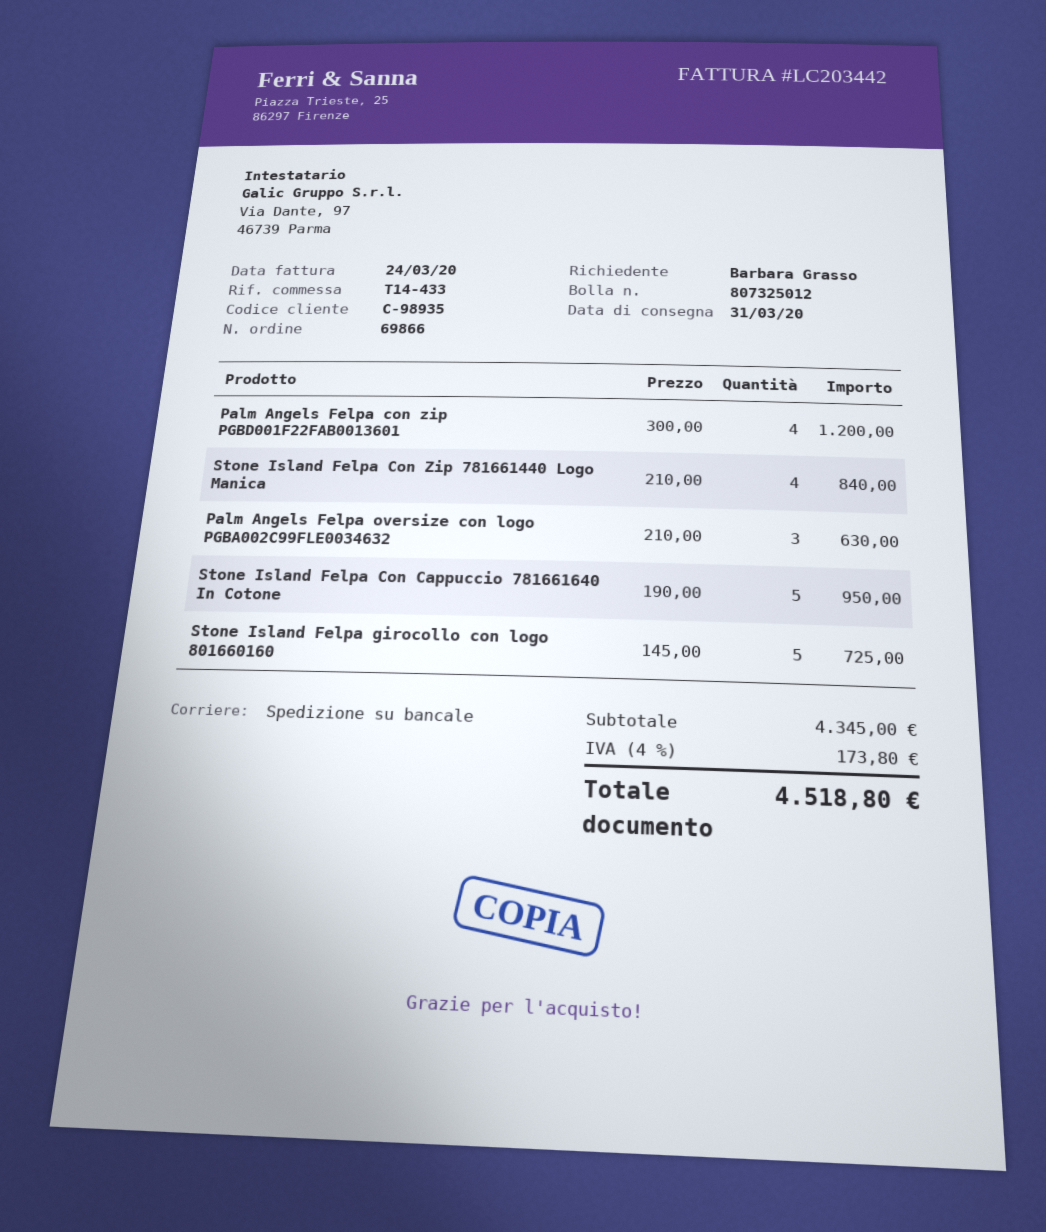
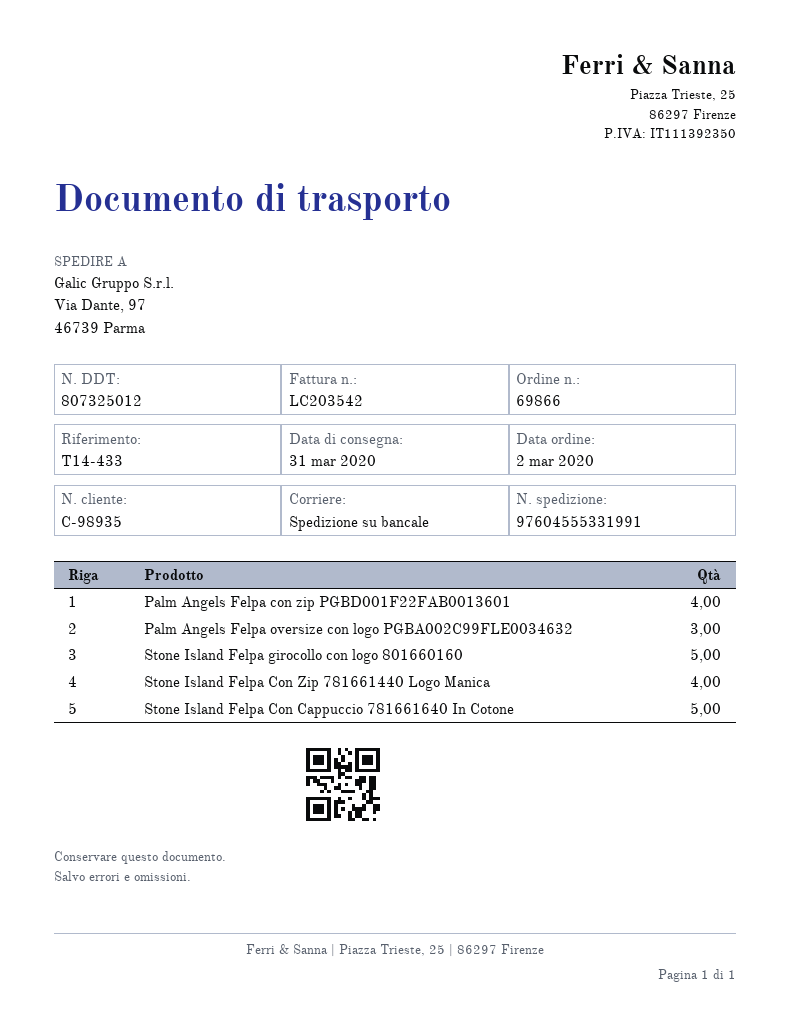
invoice number: LC203442 -> LC203542

